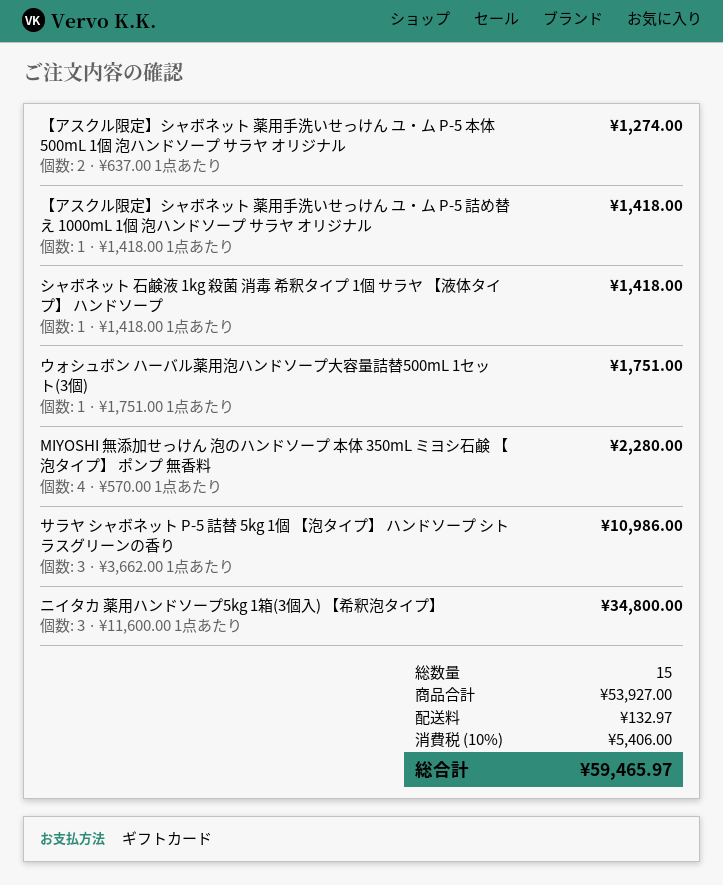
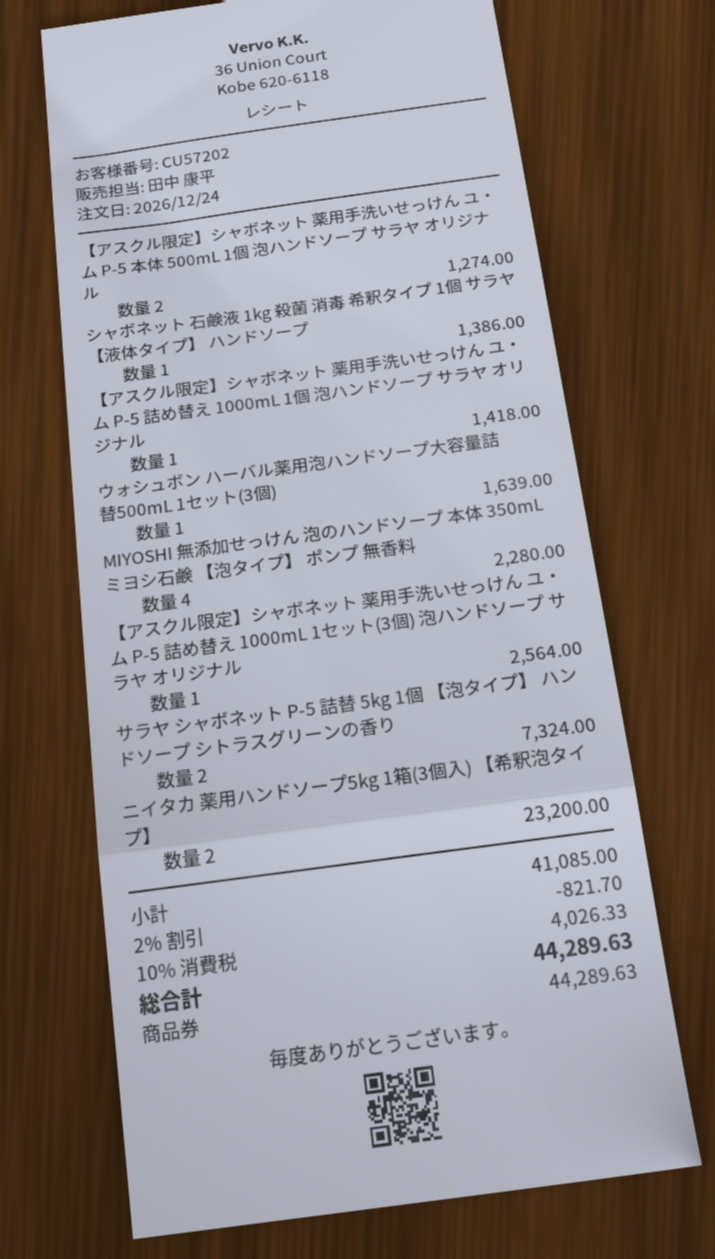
シャボネット 石鹸液 1kg 殺菌 消毒 希釈タイプ 1個 サラヤ 【液体タイプ】 ハンドソープ: 1 for 1418.00 -> 1 for 1386.00
ウォシュボン ハーバル薬用泡ハンドソープ大容量詰替500mL 1セット(3個): 1 for 1751.00 -> 1 for 1639.00
サラヤ シャボネット P-5 詰替 5kg 1個 【泡タイプ】 ハンドソープ シトラスグリーンの香り: 3 for 10986.00 -> 2 for 7324.00
ニイタカ 薬用ハンドソープ5kg 1箱(3個入) 【希釈泡タイプ】: 3 for 34800.00 -> 2 for 23200.00
【アスクル限定】シャボネット 薬用手洗いせっけん ユ・ム P-5 詰め替え 1000mL 1セット(3個) 泡ハンドソープ サラヤ オリジナル: none -> 1 for 2564.00
subtotal: 53927.00 -> 41085.00
discount: none -> 2% = 821.70
shipping: 132.97 -> none
tax: 10% = 5406.00 -> 10% = 4026.33
total: 59465.97 -> 44289.63

